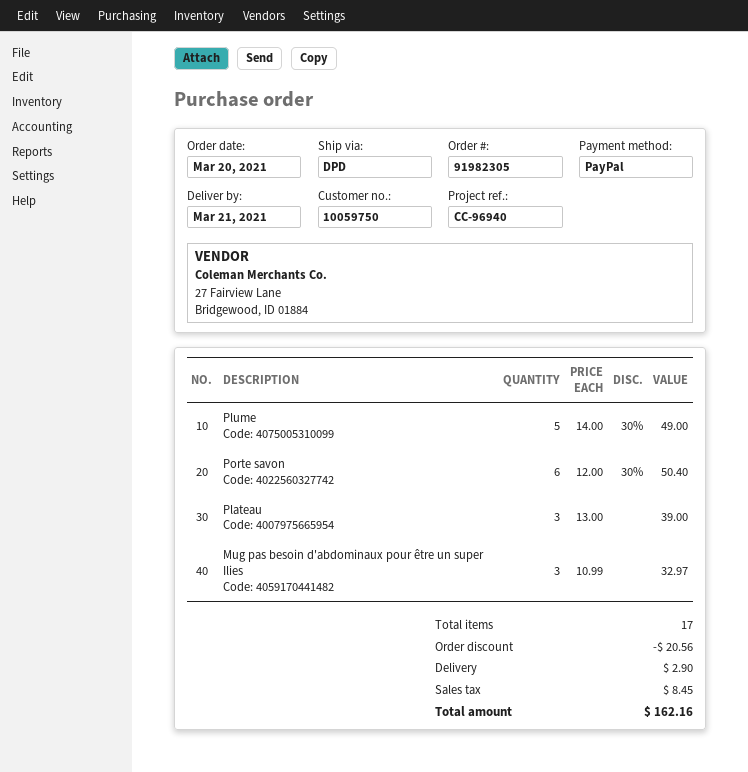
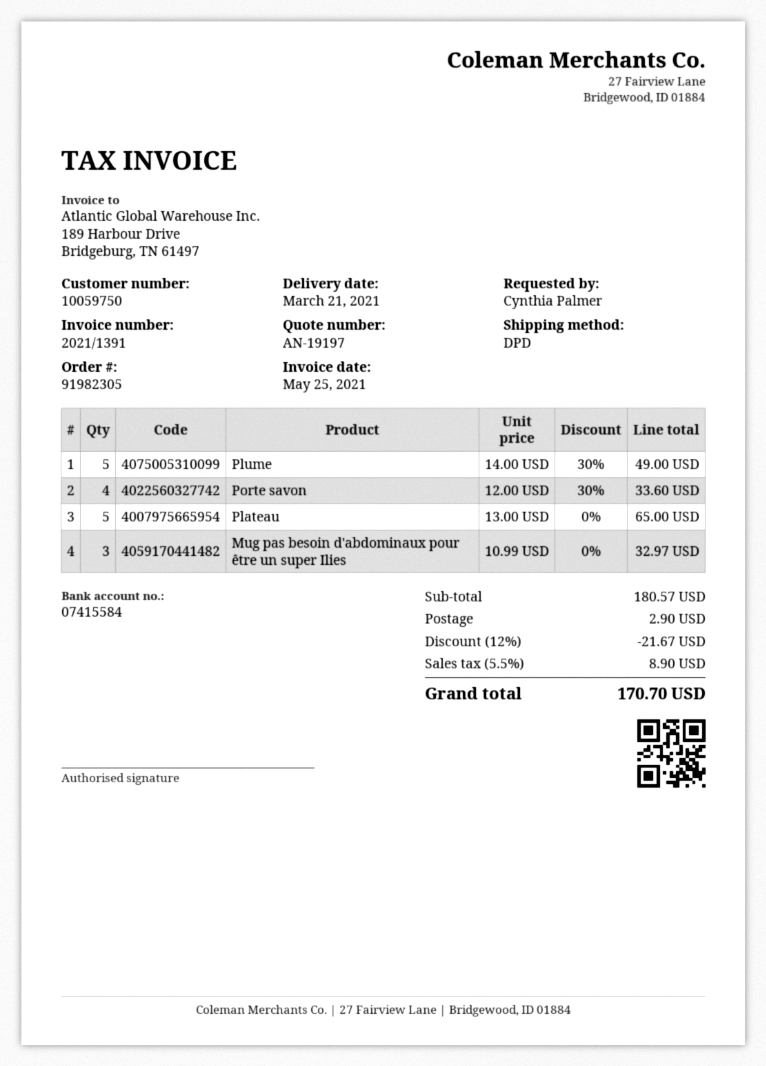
Porte savon: 6 x 12.00 - 30% = 50.40 -> 4 x 12.00 - 30% = 33.60
Plateau: 3 x 13.00 = 39.00 -> 5 x 13.00 = 65.00
discount: 20.56 -> 21.67
tax: 8.45 -> 8.90
total: 162.16 -> 170.70

